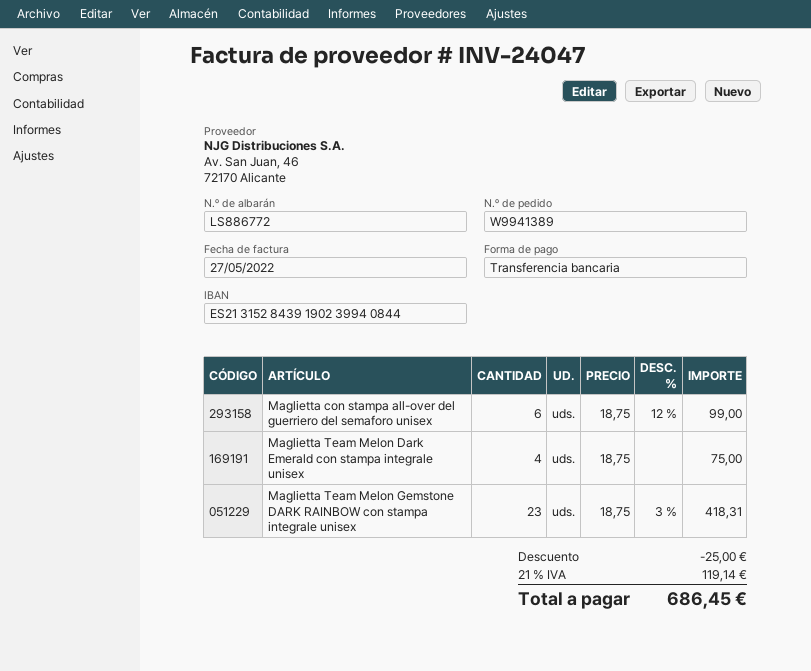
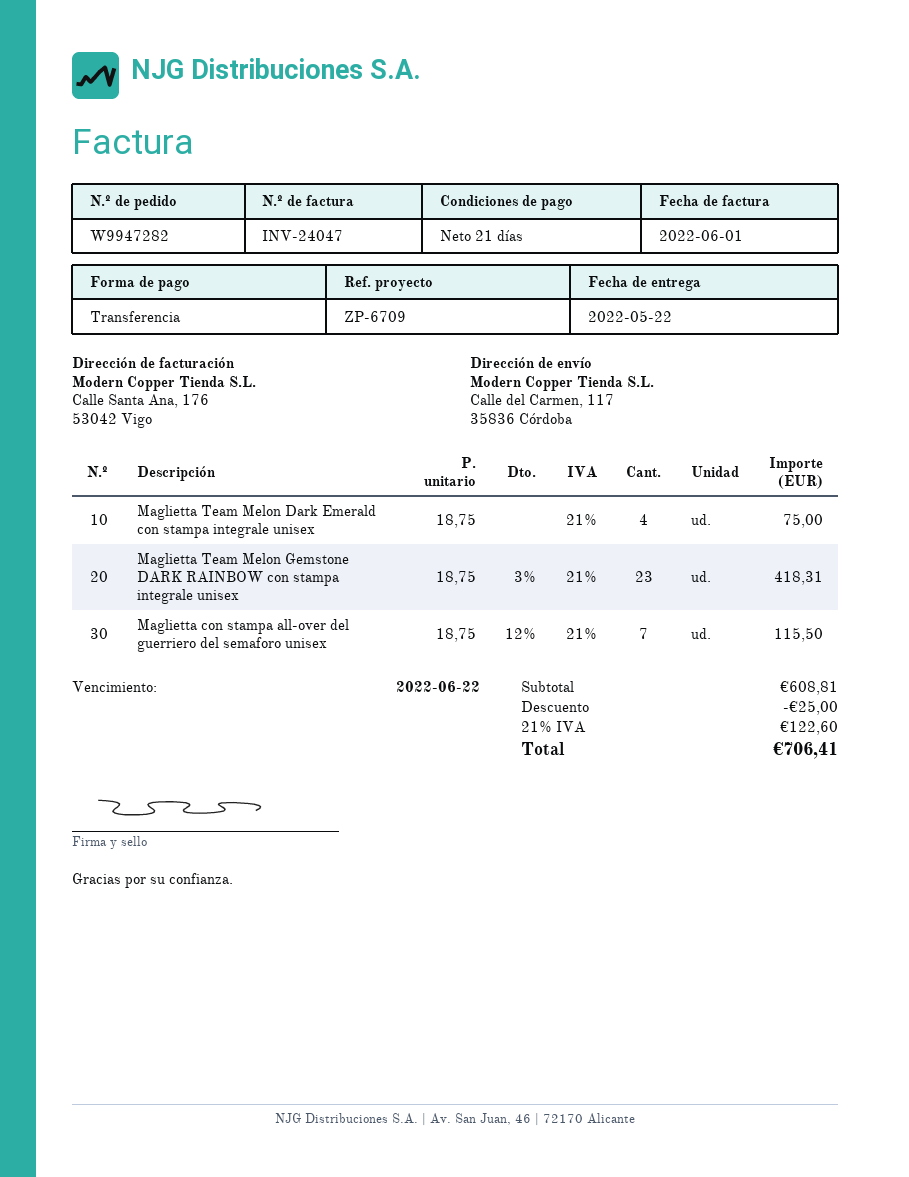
order number: W9941389 -> W9947282
invoice date: 2022-05-27 -> 2022-06-01
Maglietta con stampa all-over del guerriero del semaforo unisex: 6 x 18.75 - 12% = 99.00 -> 7 x 18.75 - 12% = 115.50
tax: 21% = 119.14 -> 21% = 122.60
total: 686.45 -> 706.41

